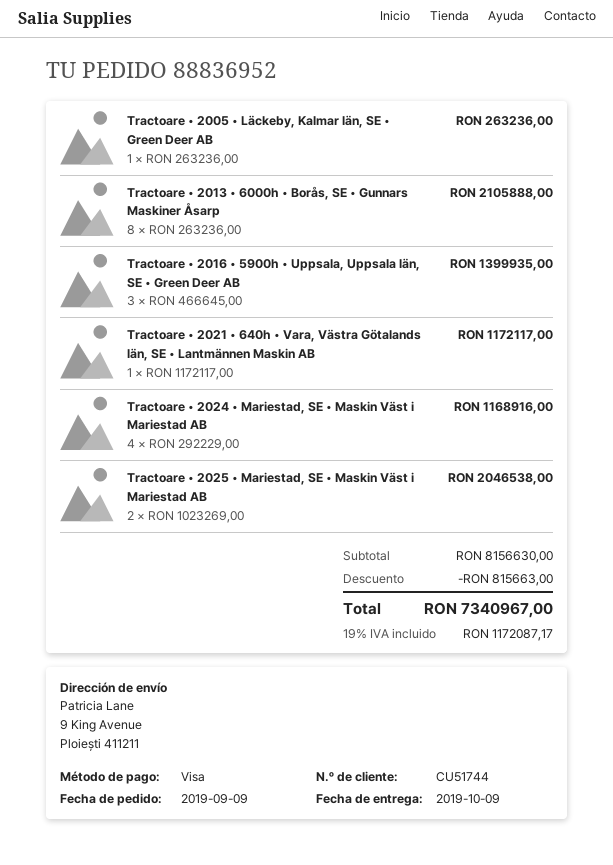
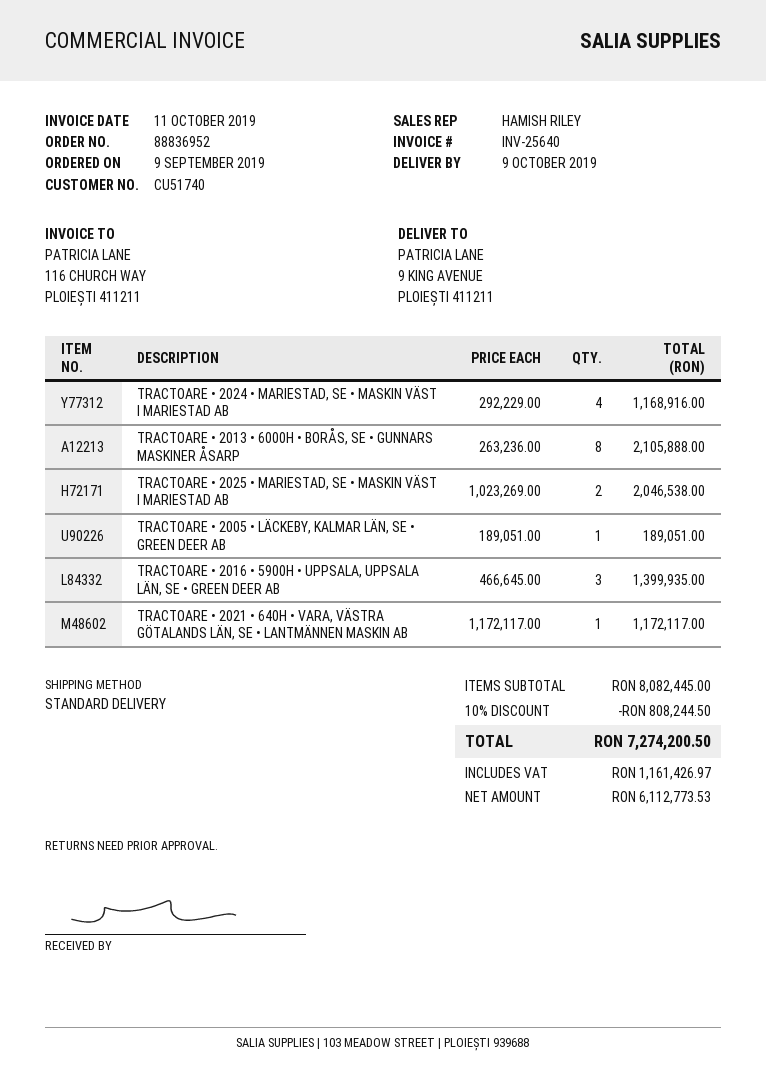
customer number: CU51744 -> CU51740
Tractoare • 2005 • Läckeby, Kalmar län, SE • Green Deer AB: 1 x 263236.00 = 263236.00 -> 1 x 189051.00 = 189051.00
subtotal: 8156630.00 -> 8082445.00
discount: 815663.00 -> 808244.50
tax: 1172087.17 -> 1161426.97
total: 7340967.00 -> 7274200.50

